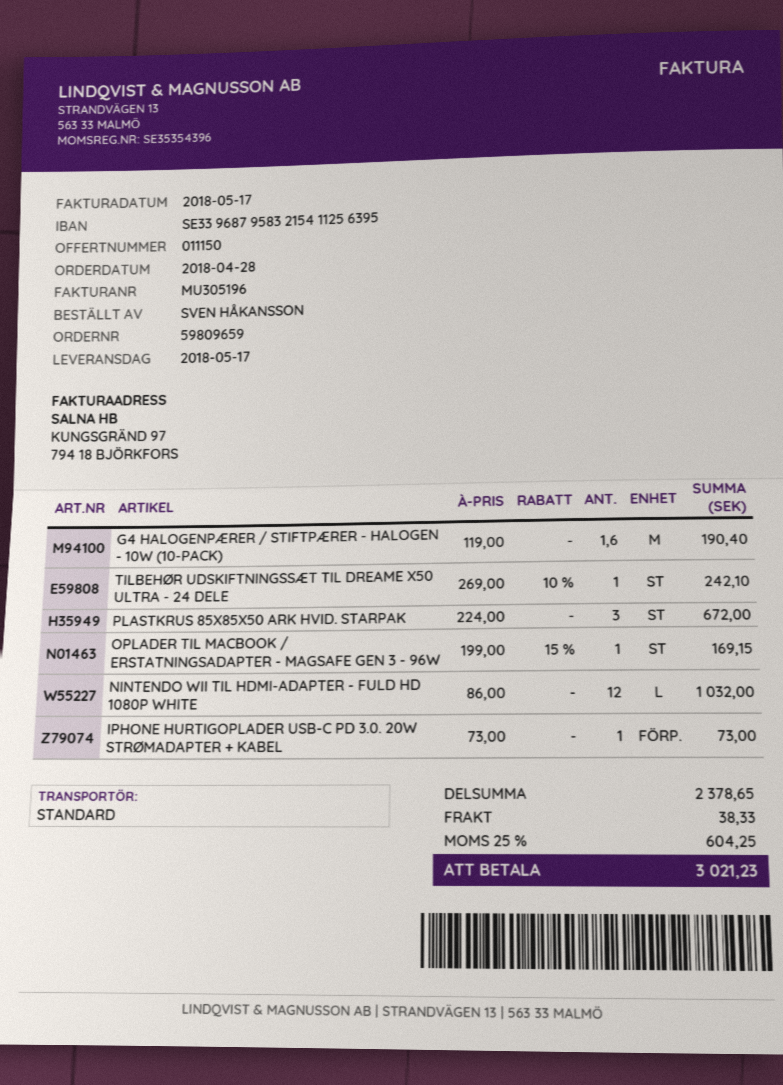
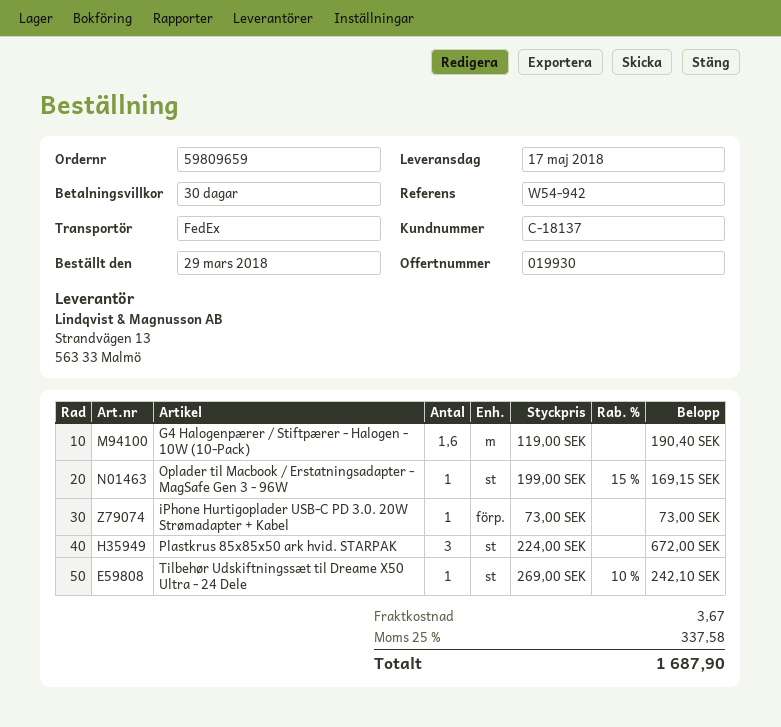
quote number: 011150 -> 019930
order date: 2018-04-28 -> 2018-03-29
shipping method: standard -> FedEx
NINTENDO WII TIL HDMI-ADAPTER - FULD HD 1080P WHITE: 12 x 86.00 = 1032.00 -> none
shipping: 38.33 -> 3.67
tax: 25% = 604.25 -> 25% = 337.58
total: 3021.23 -> 1687.90

